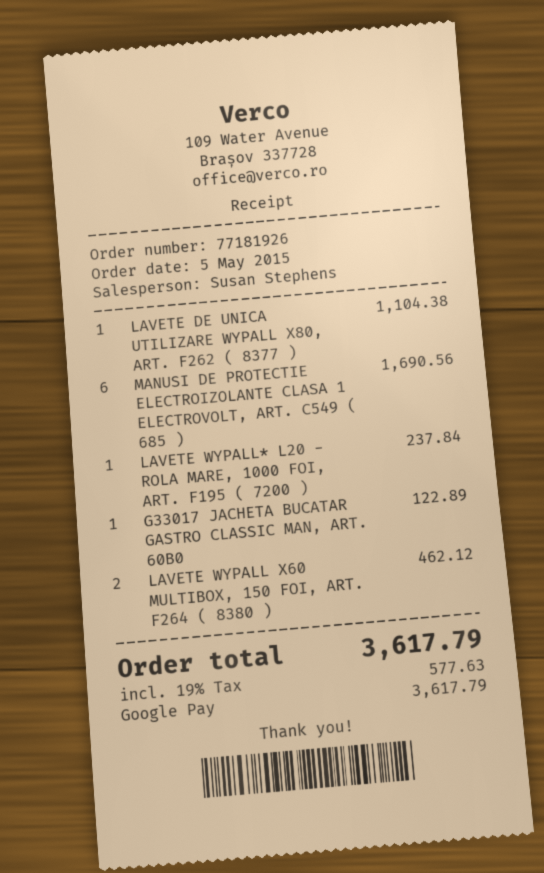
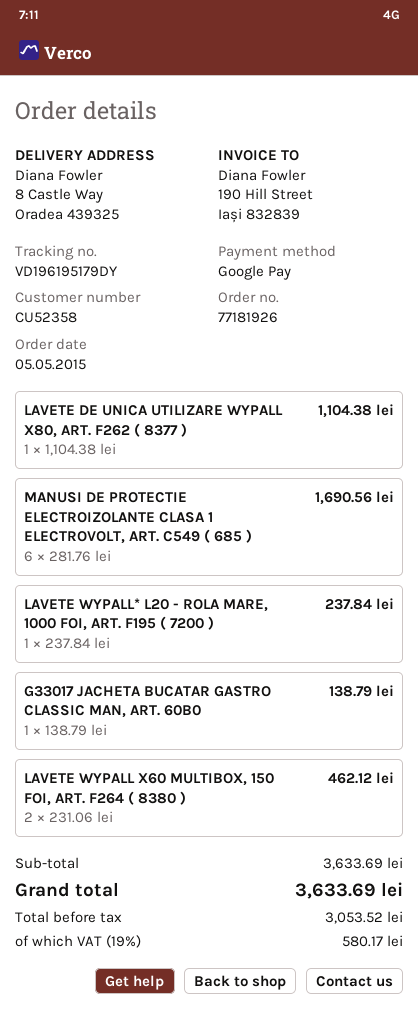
G33017 JACHETA BUCATAR GASTRO CLASSIC MAN, ART. 60B0: 1 for 122.89 -> 1 for 138.79
tax: 19% = 577.63 -> 19% = 580.17
total: 3617.79 -> 3633.69

